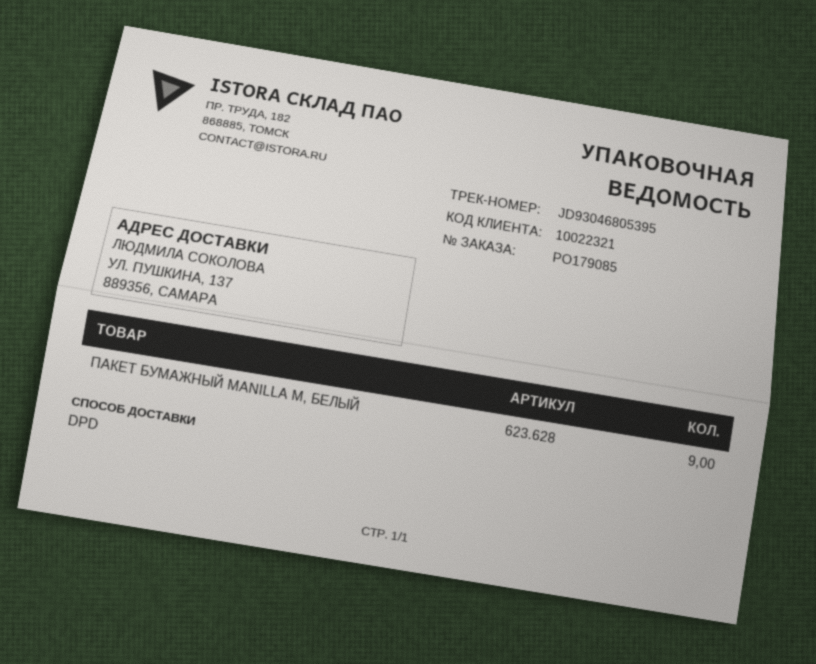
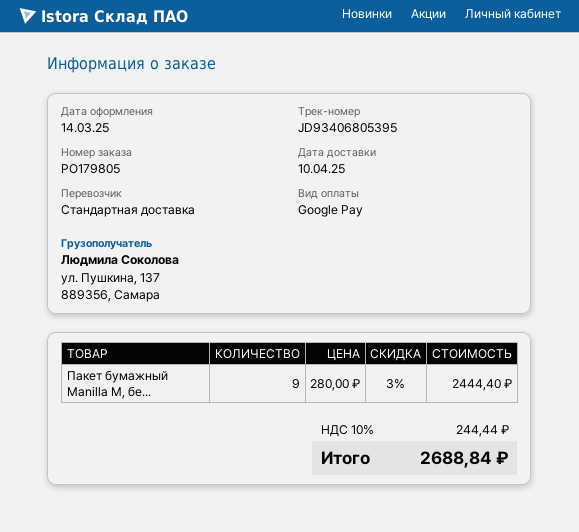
order number: PO179085 -> PO179805
shipping method: DPD -> standard
tracking number: JD93046805395 -> JD93406805395

